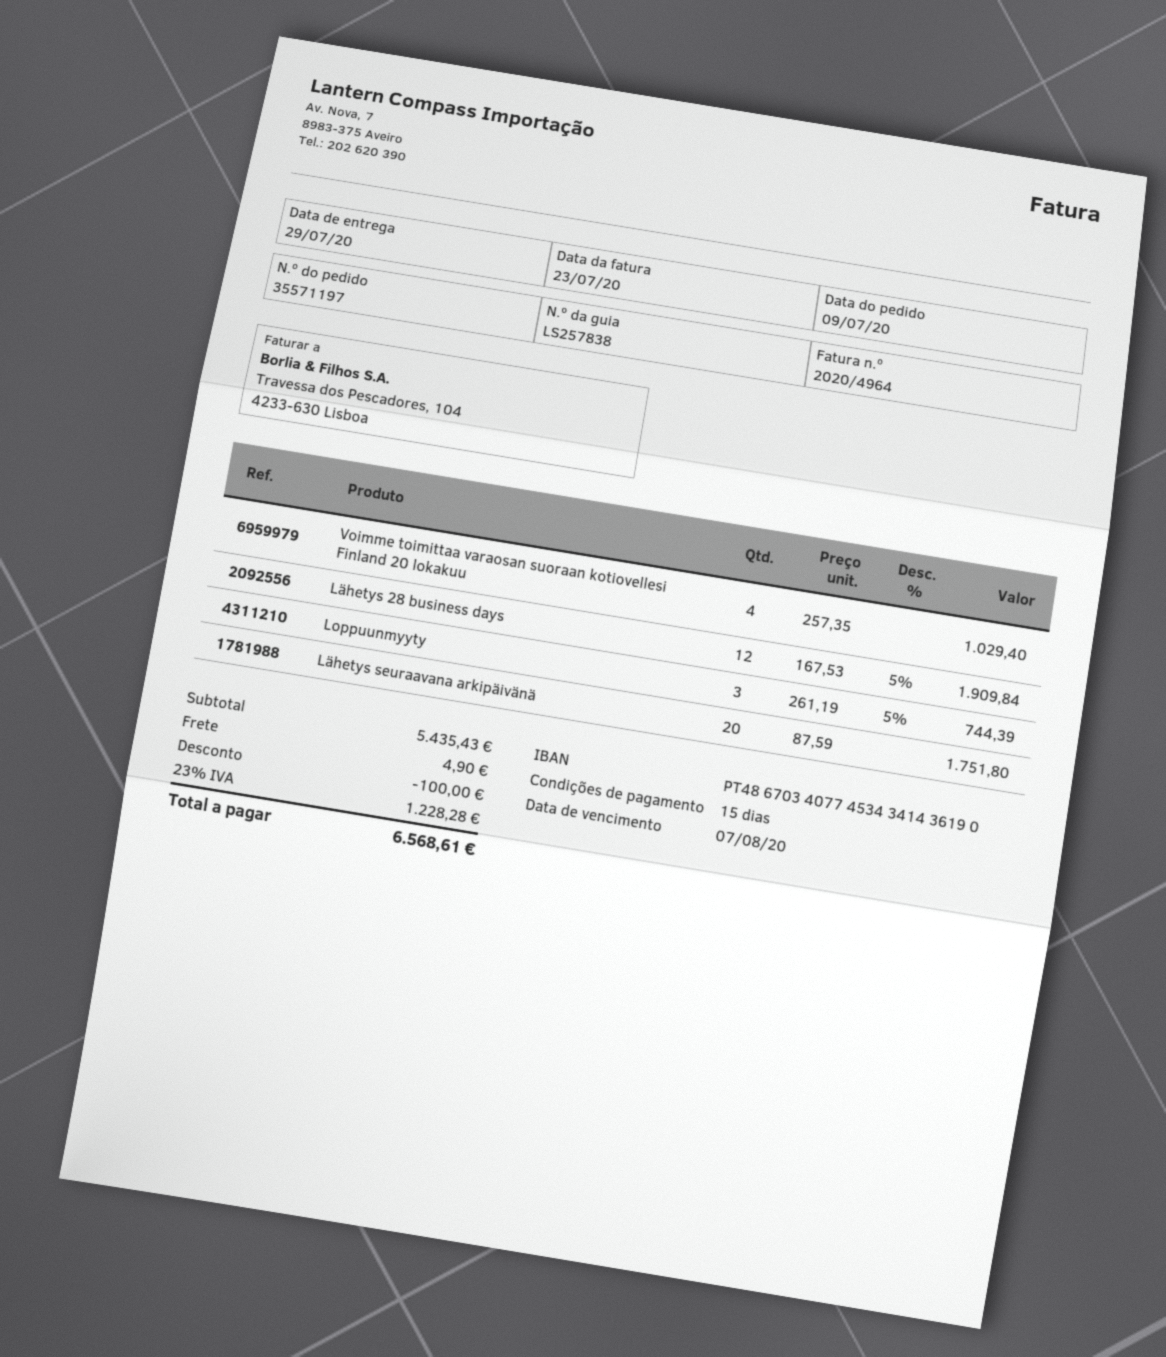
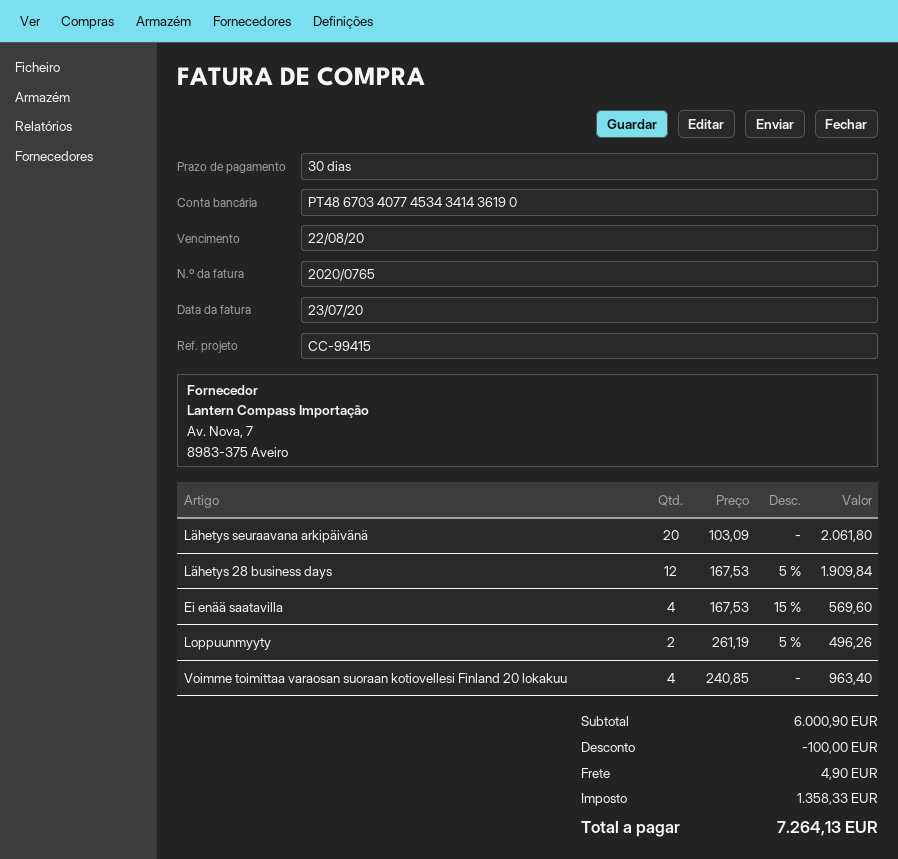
invoice number: 2020/4964 -> 2020/0765
payment terms: 15 days -> 30 days
due date: 2020-08-07 -> 2020-08-22
Voimme toimittaa varaosan suoraan kotiovellesi Finland 20 lokakuu: 4 x 257.35 = 1029.40 -> 4 x 240.85 = 963.40
Loppuunmyyty: 3 x 261.19 - 5% = 744.39 -> 2 x 261.19 - 5% = 496.26
Lähetys seuraavana arkipäivänä: 20 x 87.59 = 1751.80 -> 20 x 103.09 = 2061.80
Ei enää saatavilla: none -> 4 x 167.53 - 15% = 569.60
subtotal: 5435.43 -> 6000.90
tax: 1228.28 -> 1358.33
total: 6568.61 -> 7264.13

